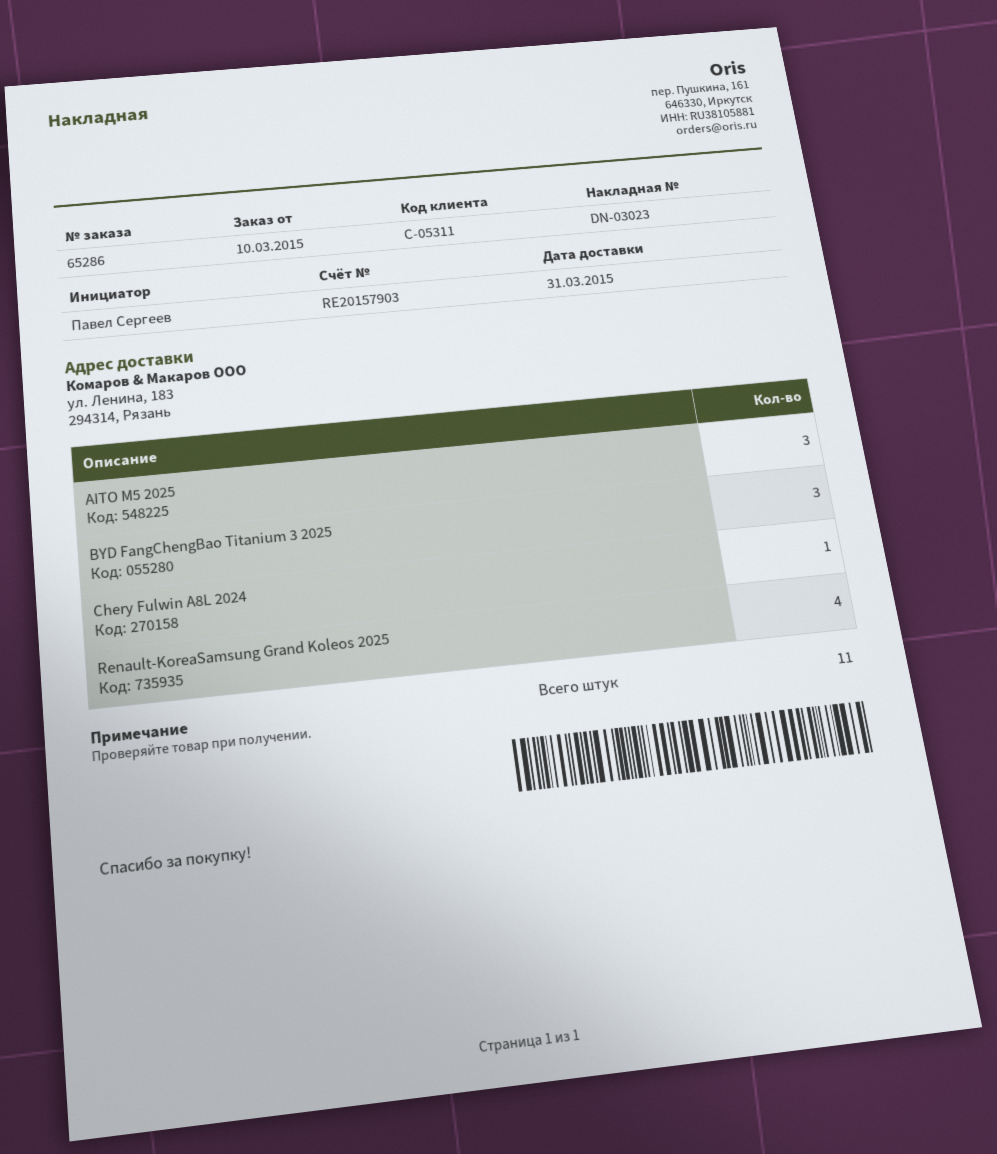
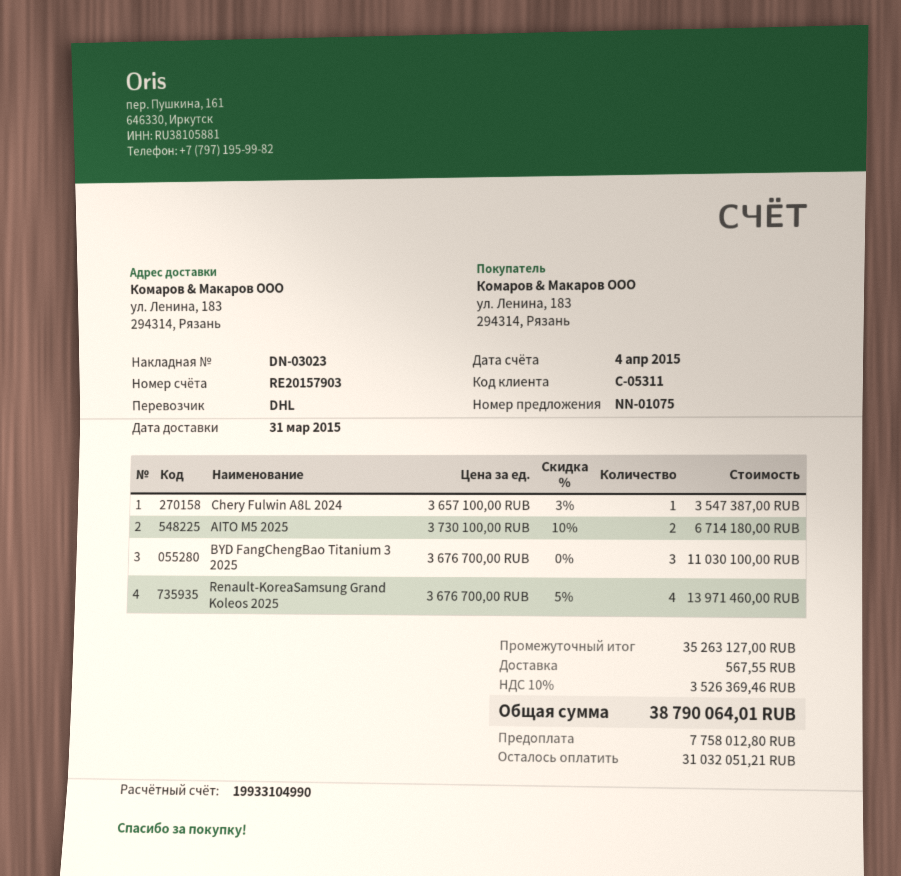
AITO M5 2025: 3 -> 2

